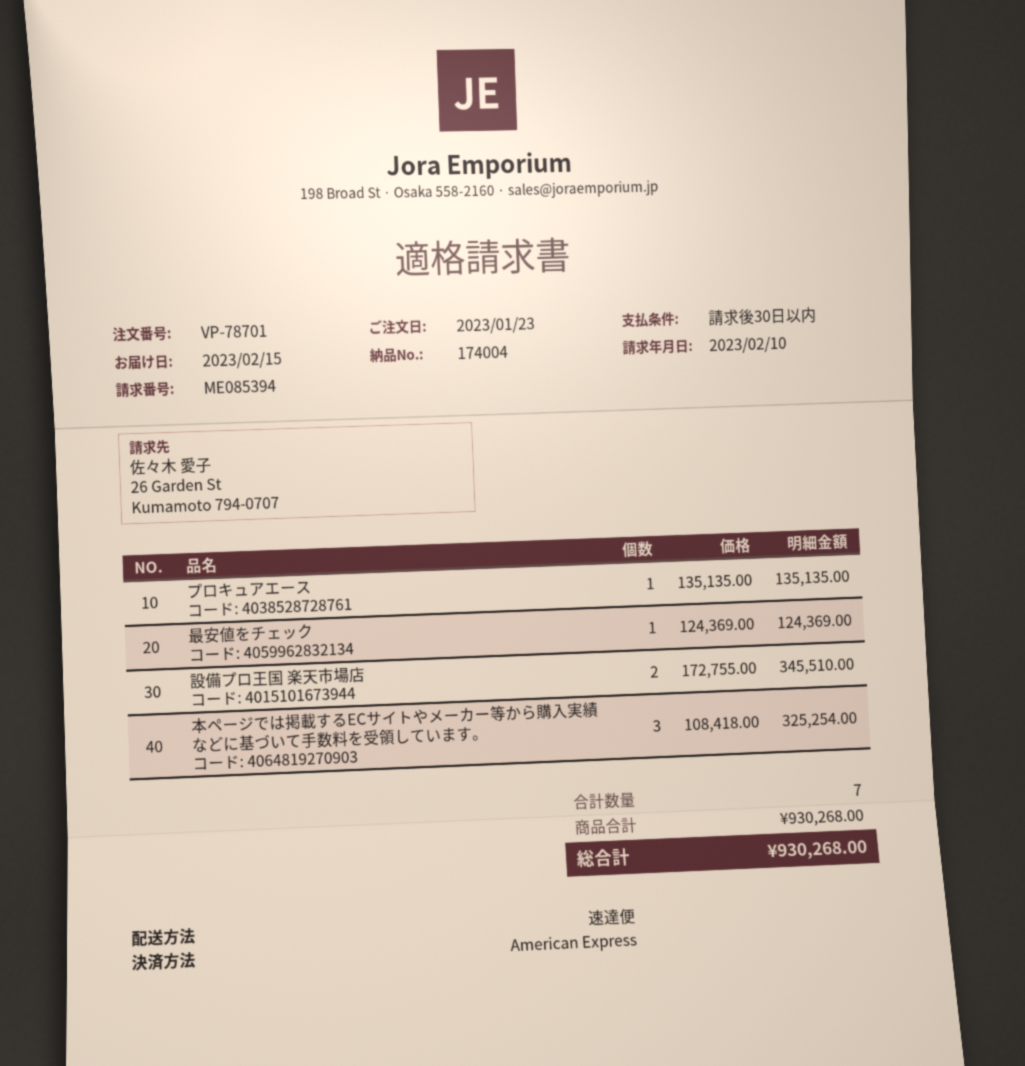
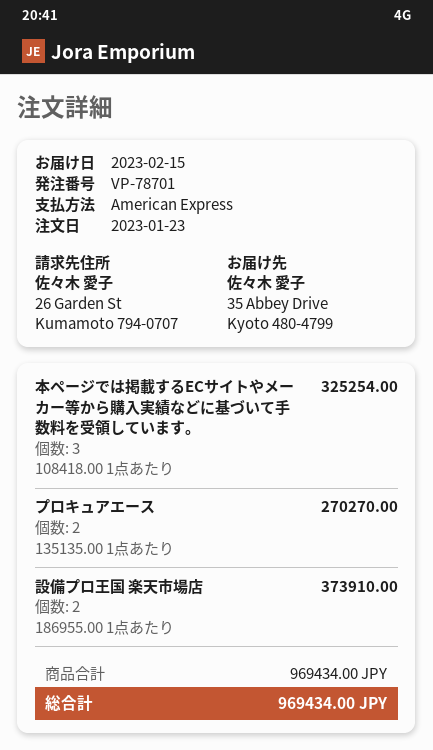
プロキュアエース: 1 x 135135.00 = 135135.00 -> 2 x 135135.00 = 270270.00
最安値をチェック: 1 x 124369.00 = 124369.00 -> none
設備プロ王国 楽天市場店: 2 x 172755.00 = 345510.00 -> 2 x 186955.00 = 373910.00
subtotal: 930268.00 -> 969434.00
total: 930268.00 -> 969434.00

